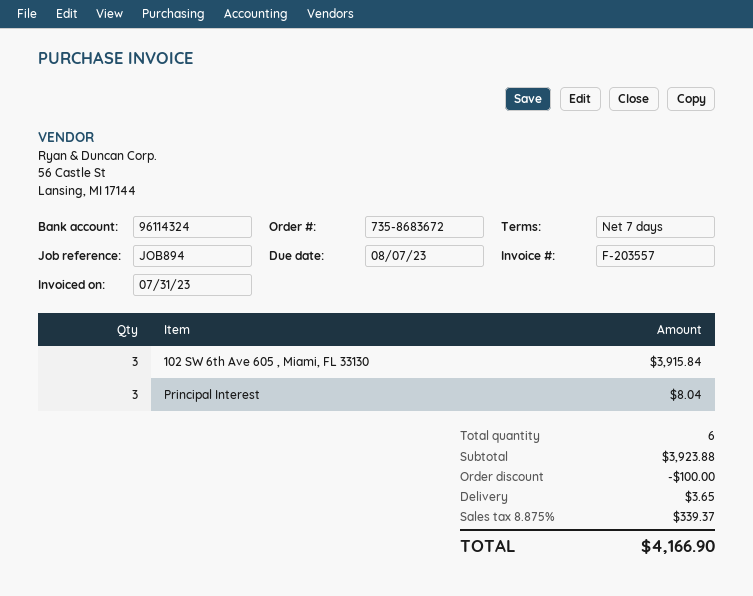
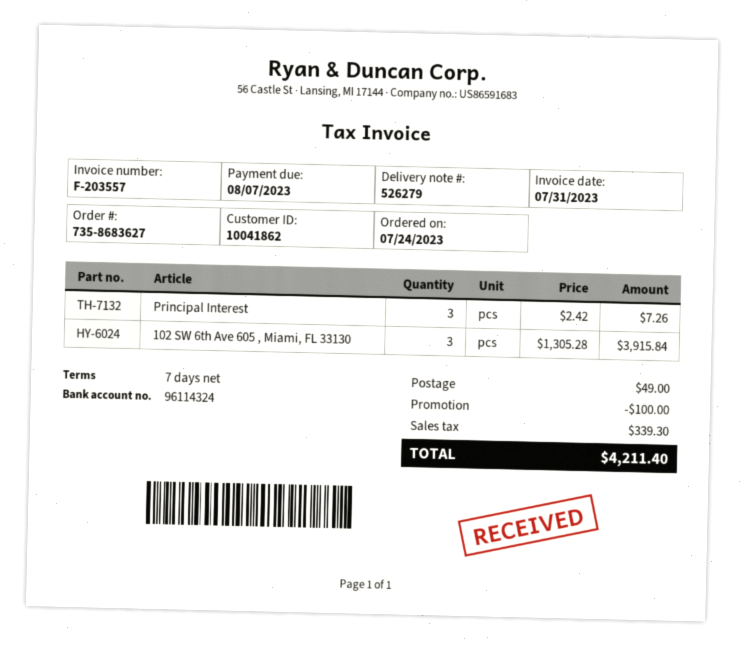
order number: 735-8683672 -> 735-8683627
Principal Interest: 3 for 8.04 -> 3 for 7.26
shipping: 3.65 -> 49.00
tax: 339.37 -> 339.30
total: 4166.90 -> 4211.40

